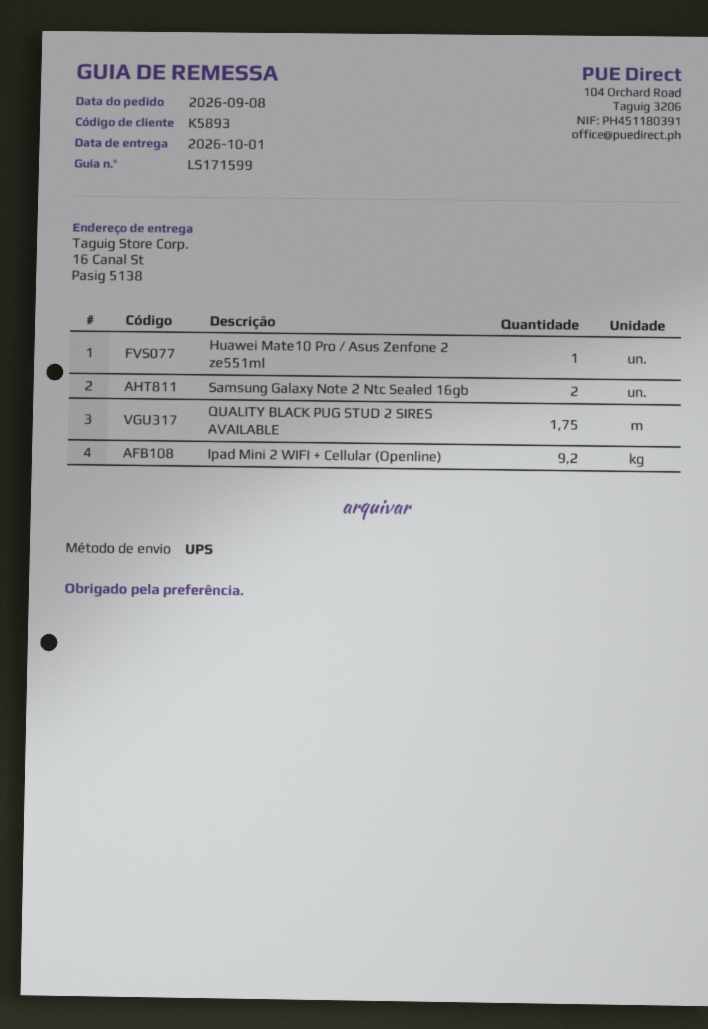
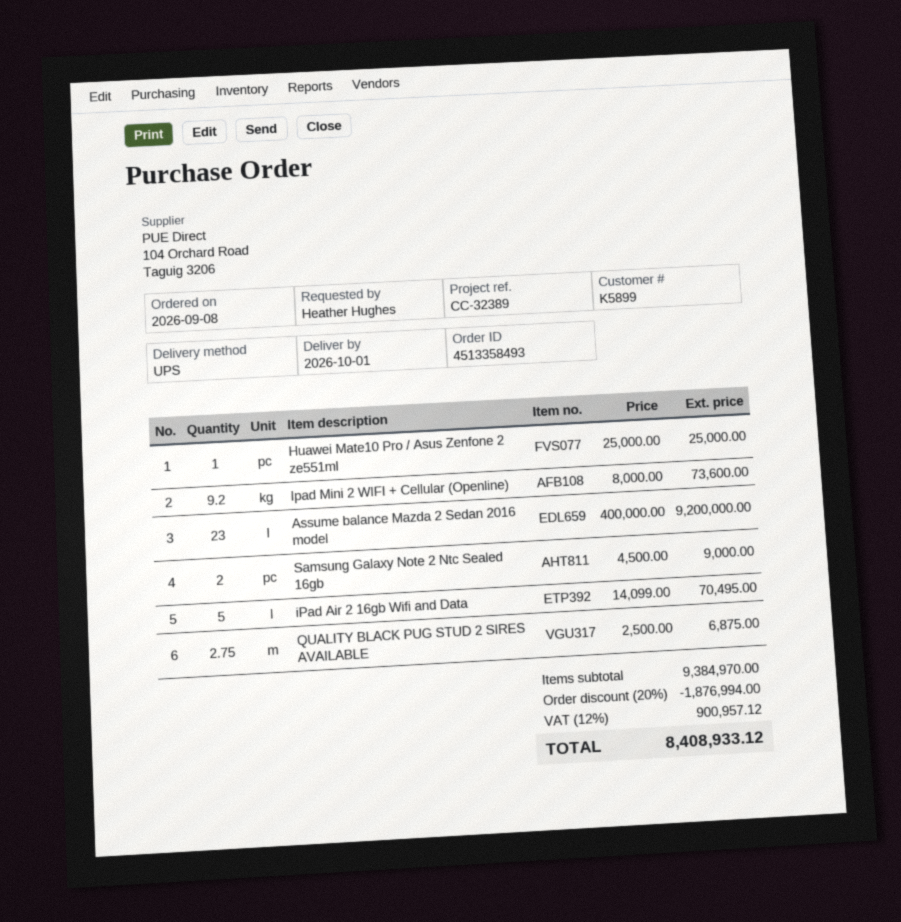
customer number: K5893 -> K5899
QUALITY BLACK PUG STUD 2 SIRES AVAILABLE: 1.75 -> 2.75
Assume balance Mazda 2 Sedan 2016 model: none -> 23
iPad Air 2 16gb Wifi and Data: none -> 5

